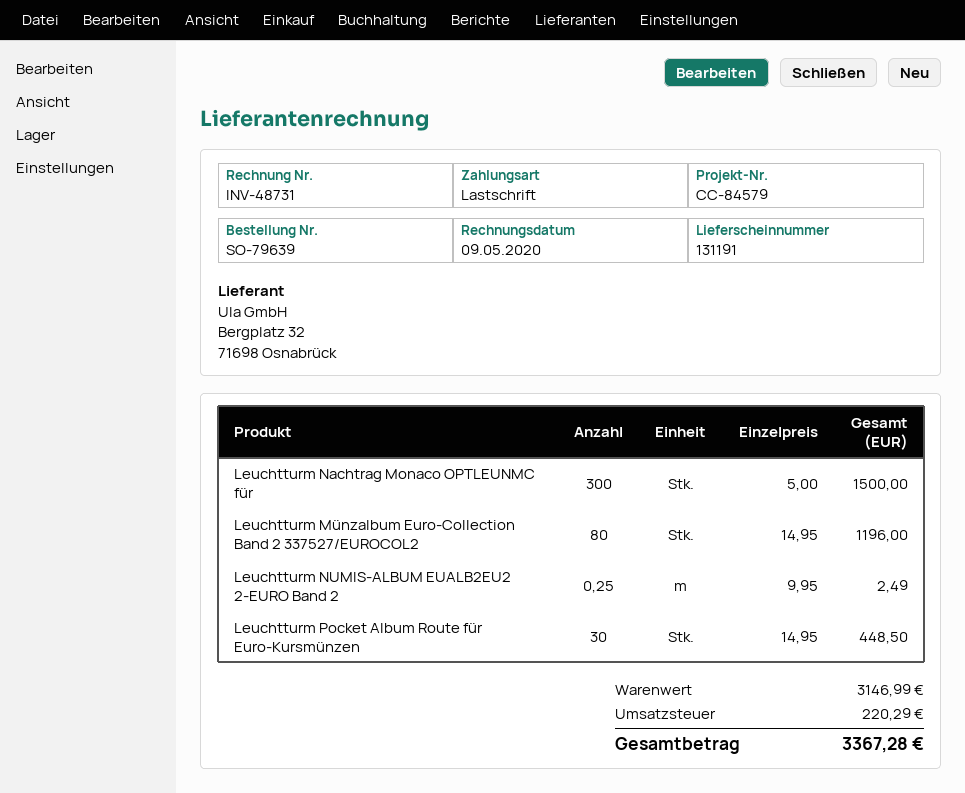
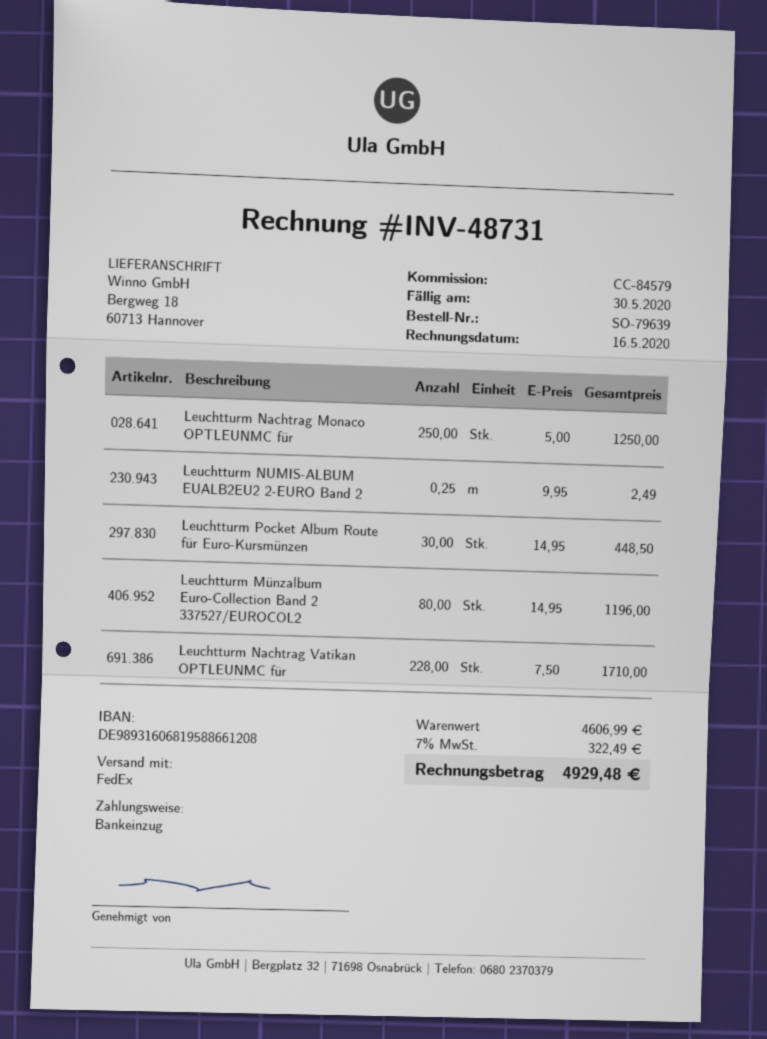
invoice date: 2020-05-09 -> 2020-05-16
Leuchtturm Nachtrag Monaco OPTLEUNMC für: 300 x 5.00 = 1500.00 -> 250 x 5.00 = 1250.00
Leuchtturm Nachtrag Vatikan OPTLEUNMC für: none -> 228 x 7.50 = 1710.00
subtotal: 3146.99 -> 4606.99
tax: 220.29 -> 322.49
total: 3367.28 -> 4929.48

